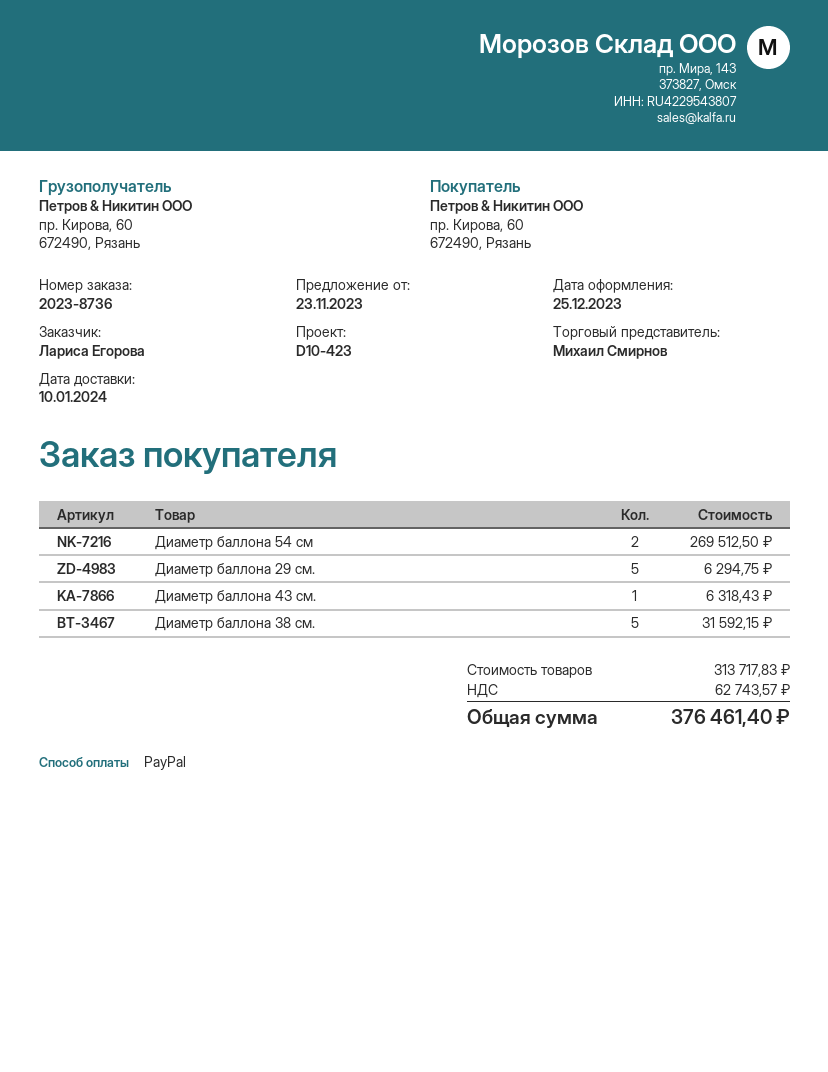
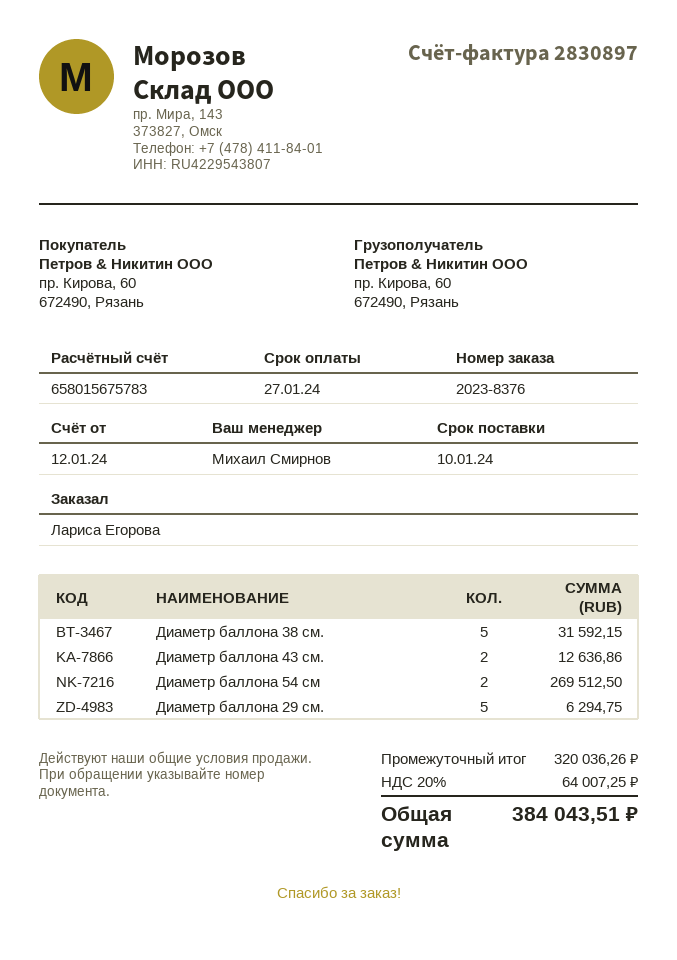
order number: 2023-8736 -> 2023-8376
Диаметр баллона 43 см.: 1 for 6318.43 -> 2 for 12636.86
subtotal: 313717.83 -> 320036.26
tax: 62743.57 -> 64007.25
total: 376461.40 -> 384043.51

